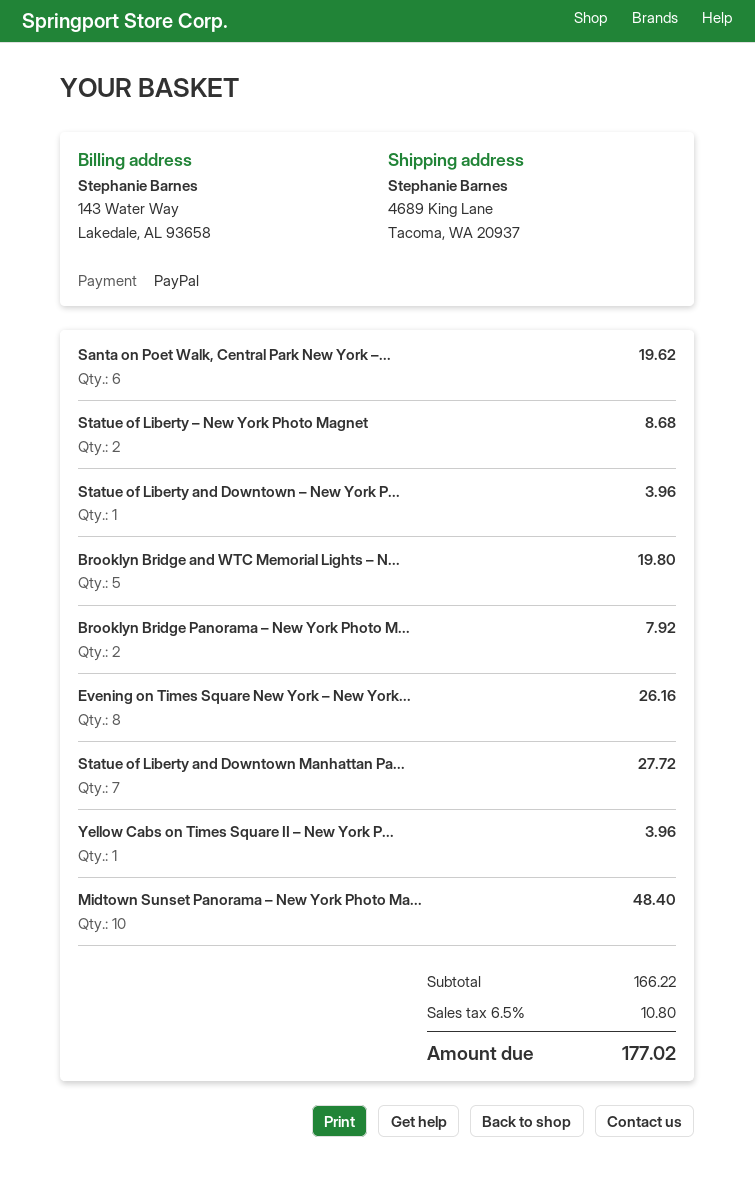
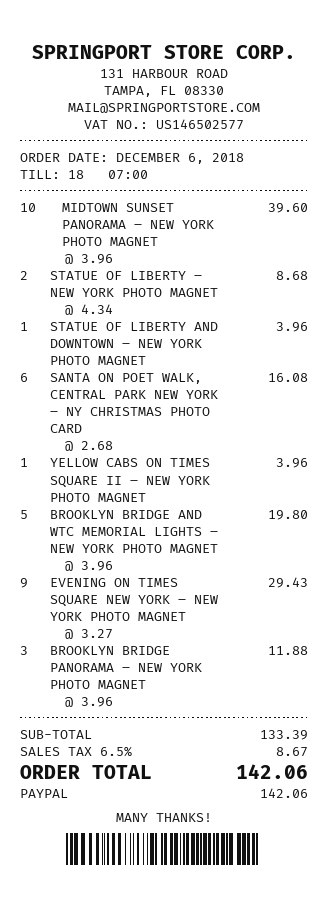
Santa on Poet Walk, Central Park New York –...: 6 for 19.62 -> 6 for 16.08
Brooklyn Bridge Panorama – New York Photo M...: 2 for 7.92 -> 3 for 11.88
Evening on Times Square New York – New York...: 8 for 26.16 -> 9 for 29.43
Statue of Liberty and Downtown Manhattan Pa...: 7 for 27.72 -> none
Midtown Sunset Panorama – New York Photo Ma...: 10 for 48.40 -> 10 for 39.60
subtotal: 166.22 -> 133.39
tax: 6.5% = 10.80 -> 6.5% = 8.67
total: 177.02 -> 142.06

